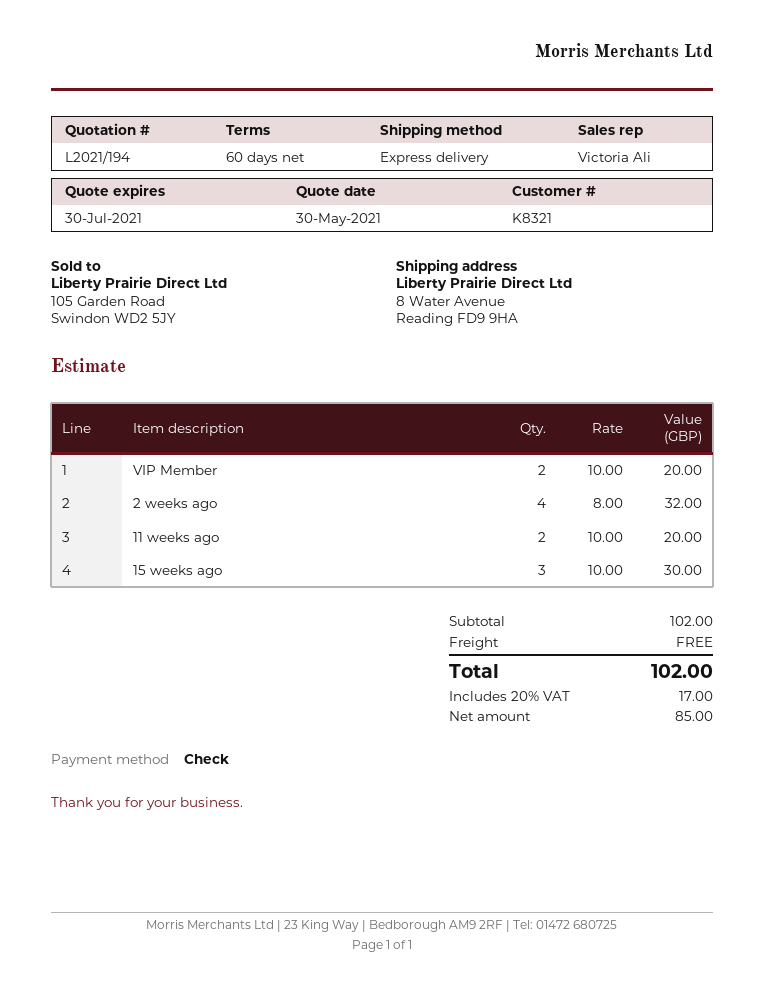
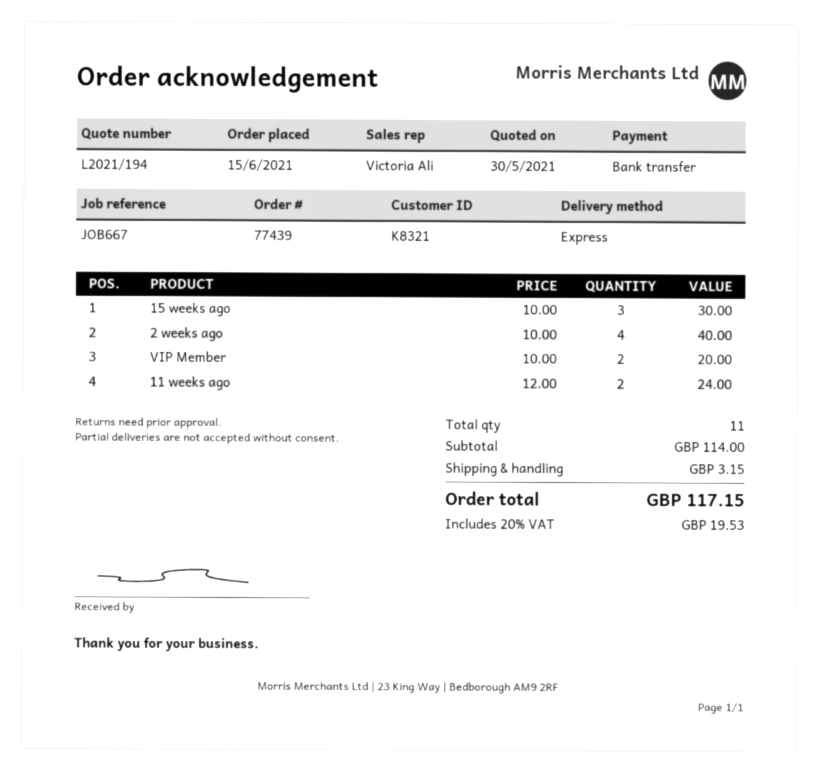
payment method: cheque -> bank transfer
2 weeks ago: 4 x 8.00 = 32.00 -> 4 x 10.00 = 40.00
11 weeks ago: 2 x 10.00 = 20.00 -> 2 x 12.00 = 24.00
subtotal: 102.00 -> 114.00
shipping: 0.00 -> 3.15
tax: 20% = 17.00 -> 20% = 19.53
total: 102.00 -> 117.15

